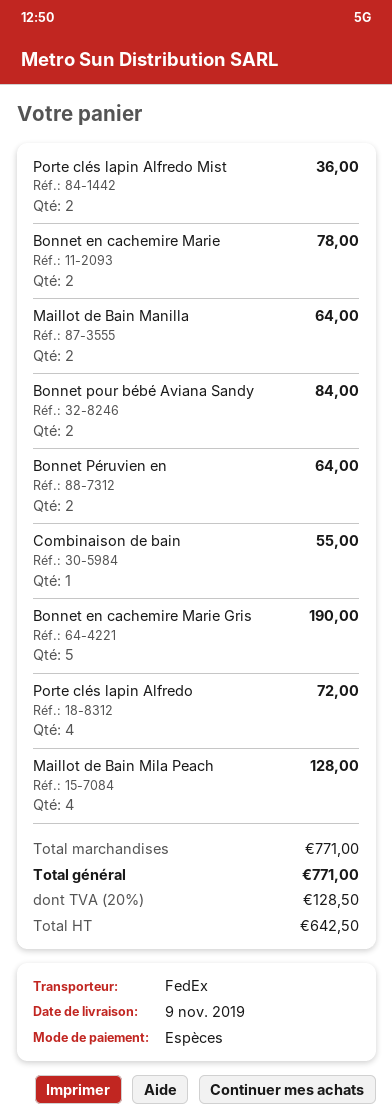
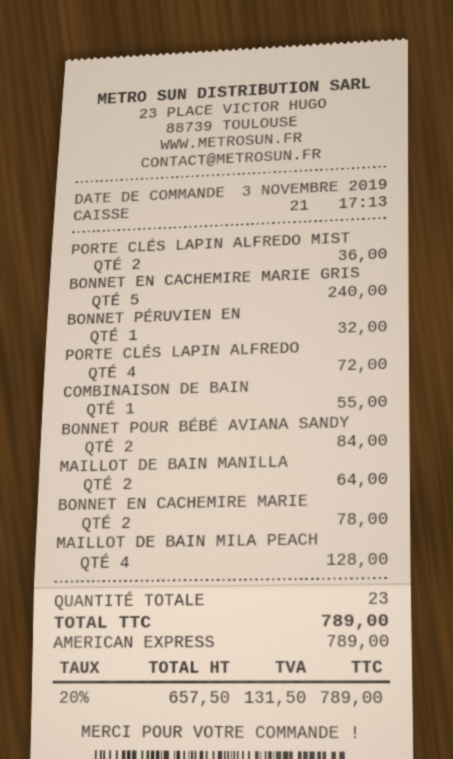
payment method: cash -> American Express
Bonnet Péruvien en: 2 for 64.00 -> 1 for 32.00
Bonnet en cachemire Marie Gris: 5 for 190.00 -> 5 for 240.00
net: 642.50 -> 657.50
tax: 20% = 128.50 -> 20% = 131.50
total: 771.00 -> 789.00

